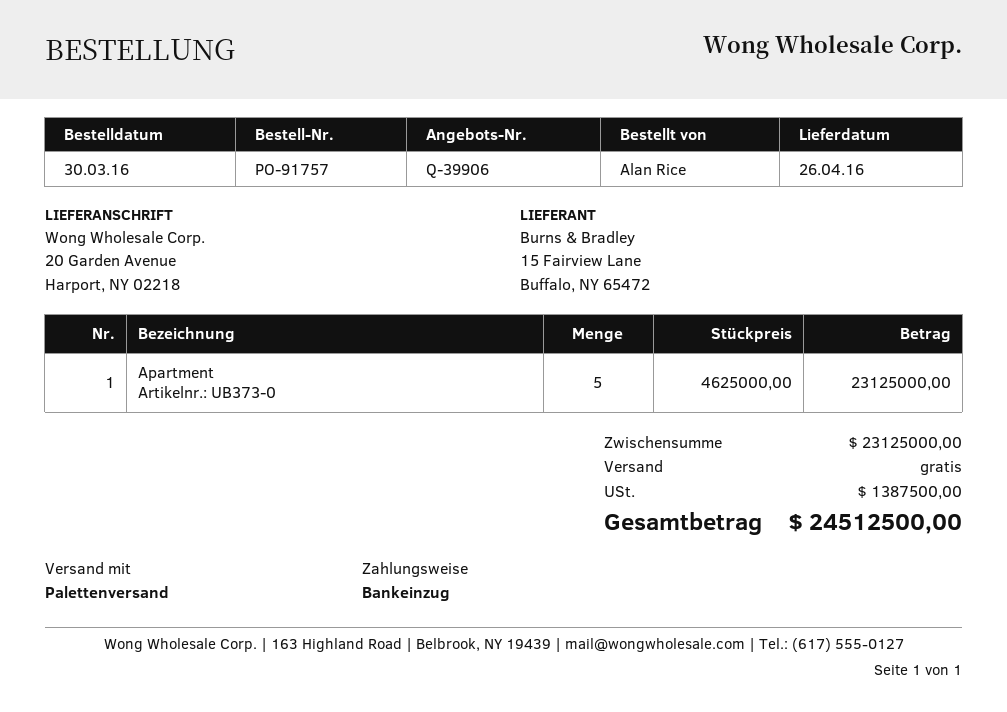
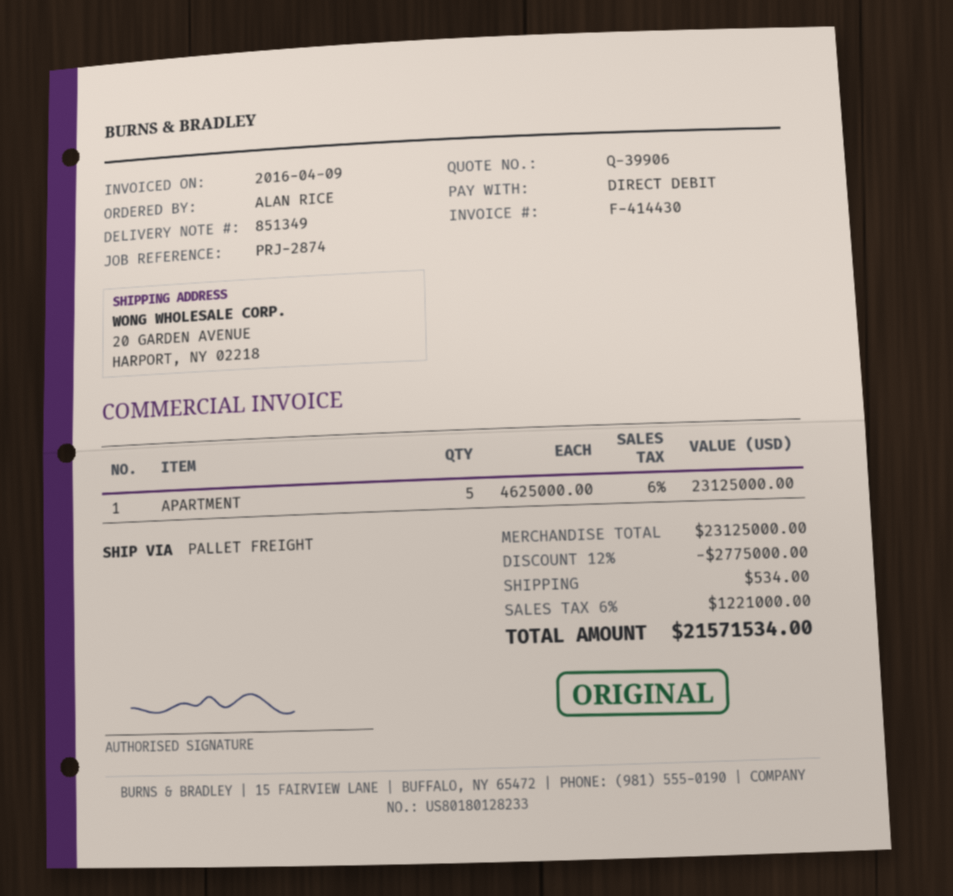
discount: none -> 12% = 2775000.00
shipping: 0.00 -> 534.00
tax: 1387500.00 -> 1221000.00
total: 24512500.00 -> 21571534.00

